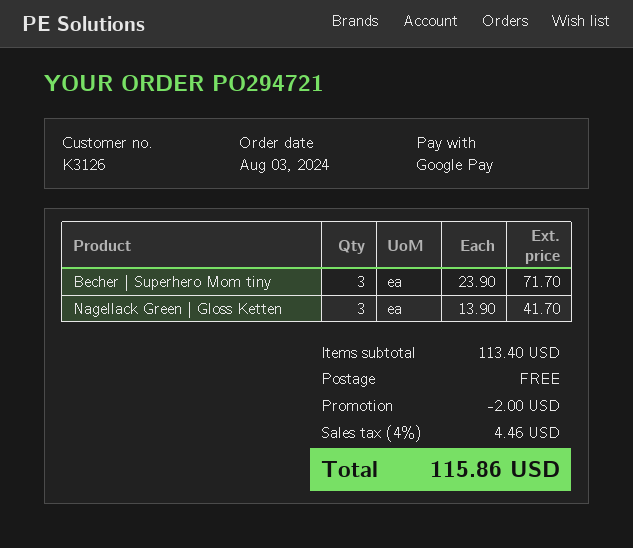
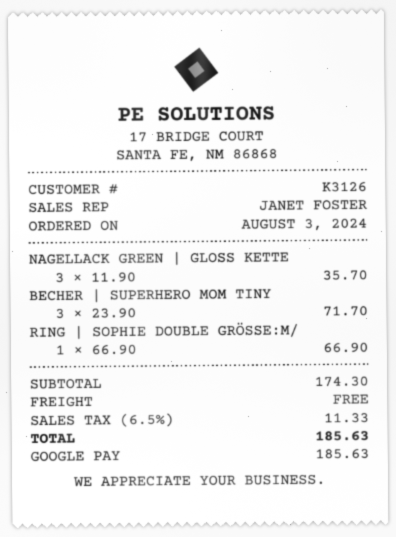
Nagellack Green | Gloss Ketten: 3 x 13.90 = 41.70 -> 3 x 11.90 = 35.70
RING | SOPHIE DOUBLE GRÖSSE:M/: none -> 1 x 66.90 = 66.90
subtotal: 113.40 -> 174.30
discount: 2.00 -> none
tax: 4% = 4.46 -> 6.5% = 11.33
total: 115.86 -> 185.63

